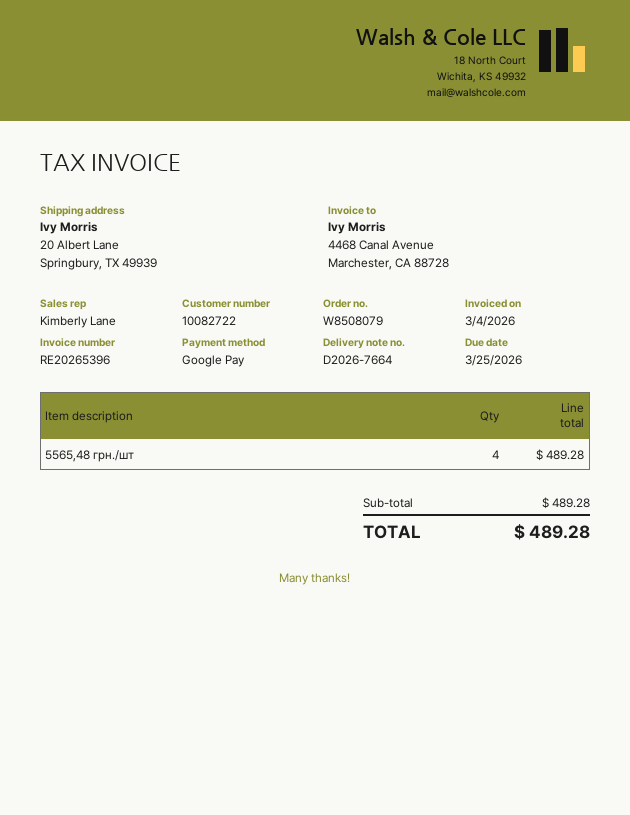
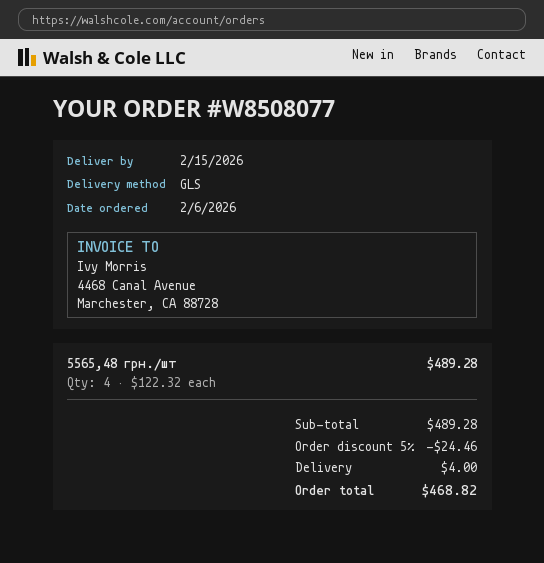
order number: W8508079 -> W8508077
discount: none -> 5% = 24.46
shipping: none -> 4.00
total: 489.28 -> 468.82

